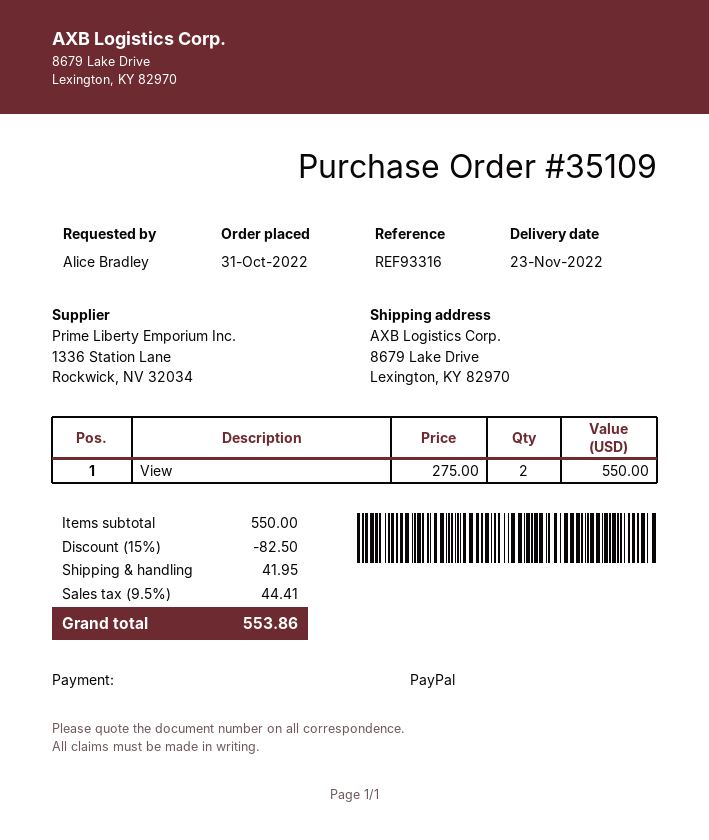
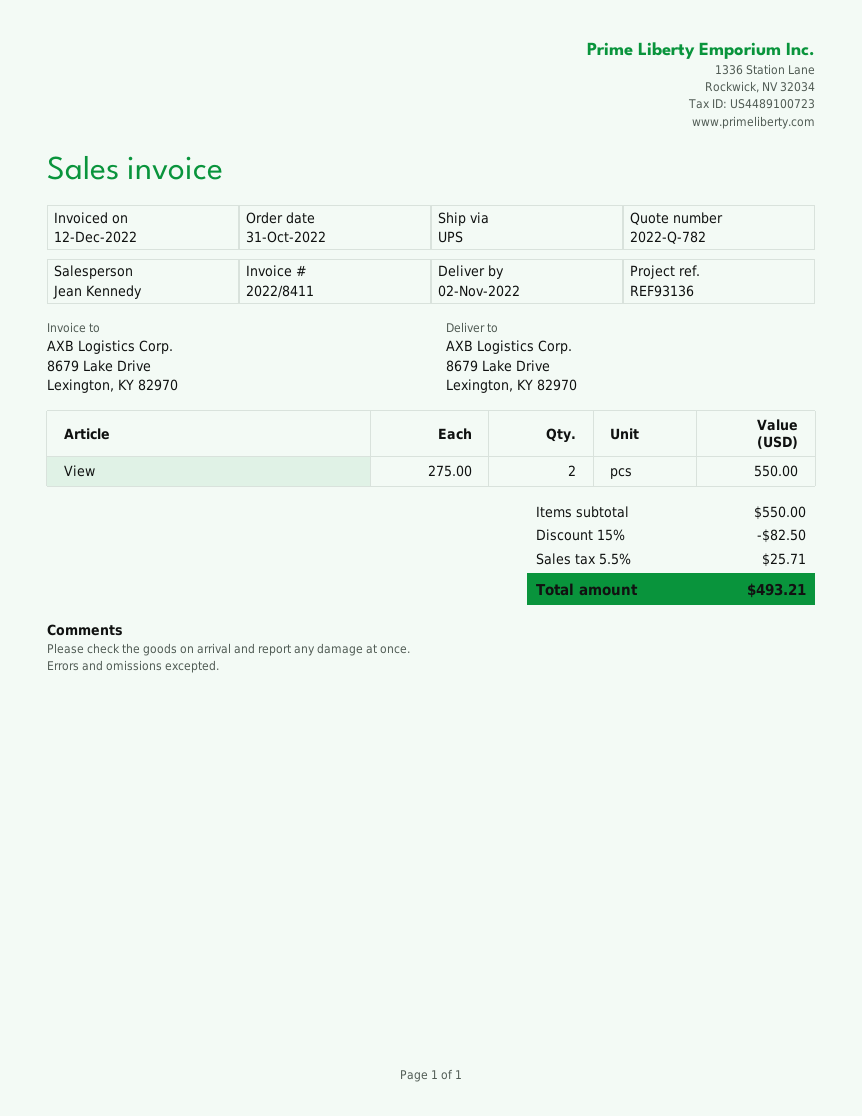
delivery date: 2022-11-23 -> 2022-11-02
reference: REF93316 -> REF93136
shipping: 41.95 -> none
tax: 9.5% = 44.41 -> 5.5% = 25.71
total: 553.86 -> 493.21

